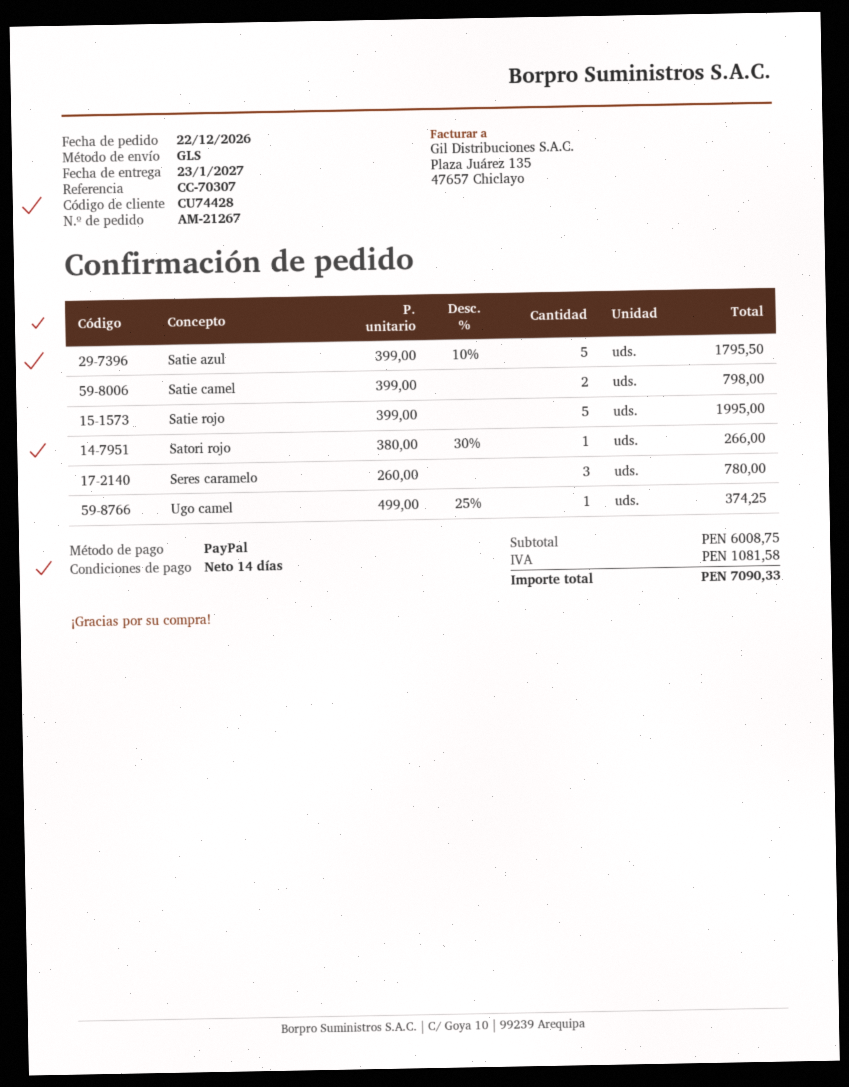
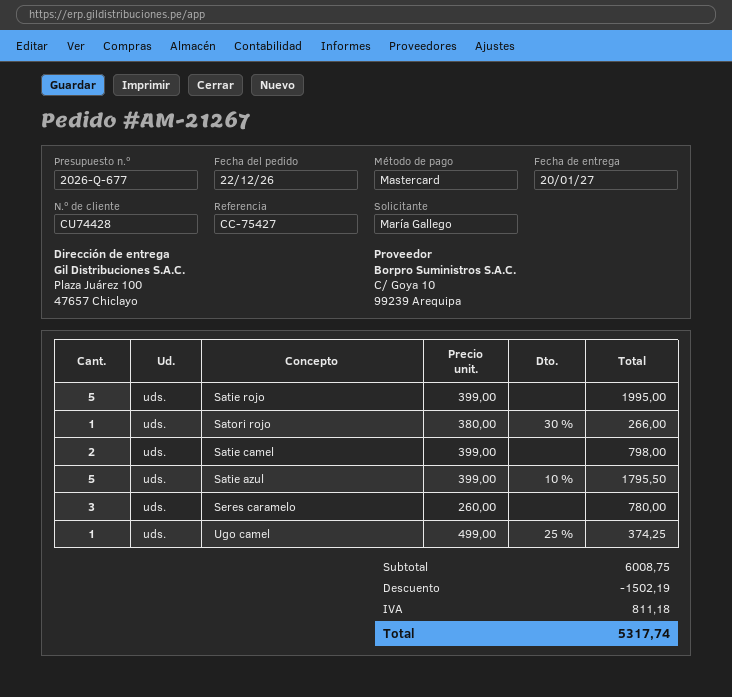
delivery date: 2027-01-23 -> 2027-01-20
reference: CC-70307 -> CC-75427
payment method: PayPal -> Mastercard
discount: none -> 1502.19
tax: 1081.58 -> 811.18
total: 7090.33 -> 5317.74

